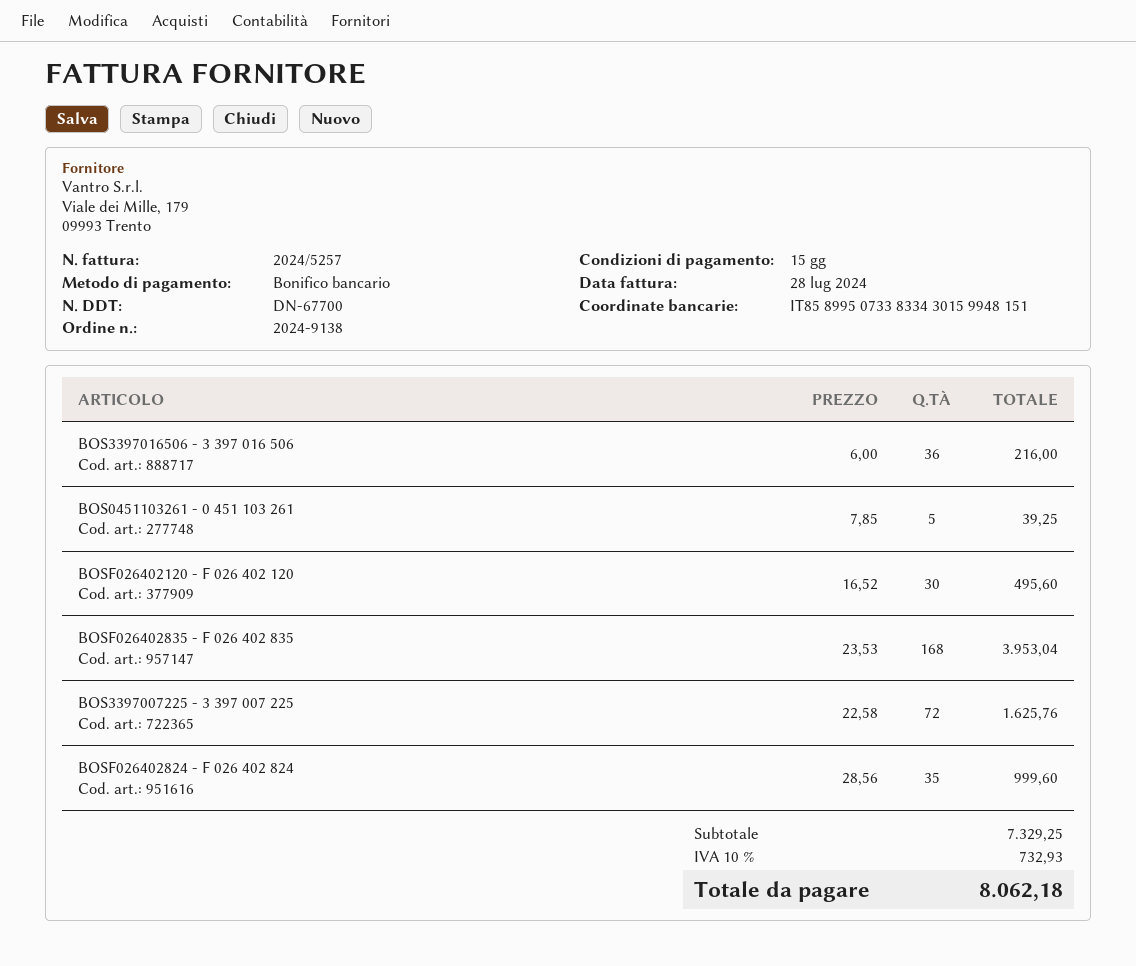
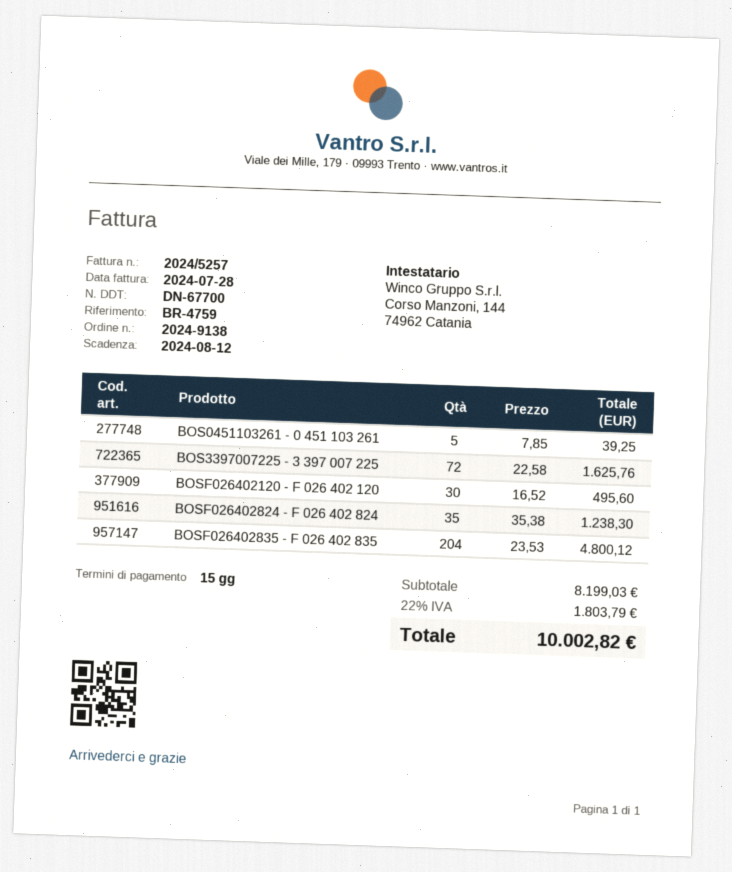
BOS3397016506 - 3 397 016 506: 36 x 6.00 = 216.00 -> none
BOSF026402835 - F 026 402 835: 168 x 23.53 = 3953.04 -> 204 x 23.53 = 4800.12
BOSF026402824 - F 026 402 824: 35 x 28.56 = 999.60 -> 35 x 35.38 = 1238.30
subtotal: 7329.25 -> 8199.03
tax: 10% = 732.93 -> 22% = 1803.79
total: 8062.18 -> 10002.82

